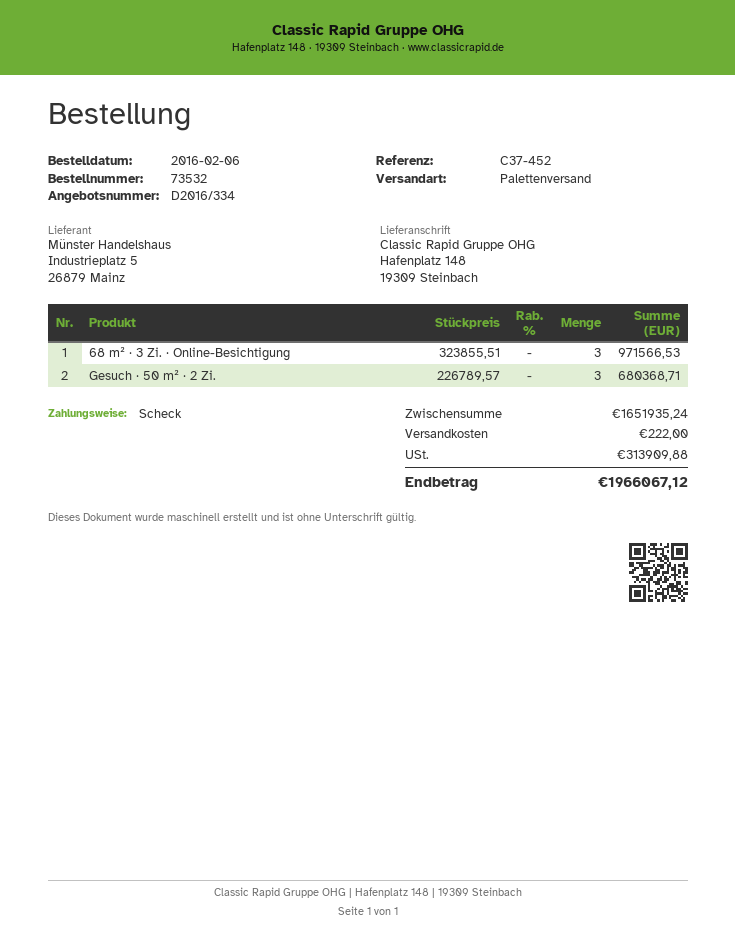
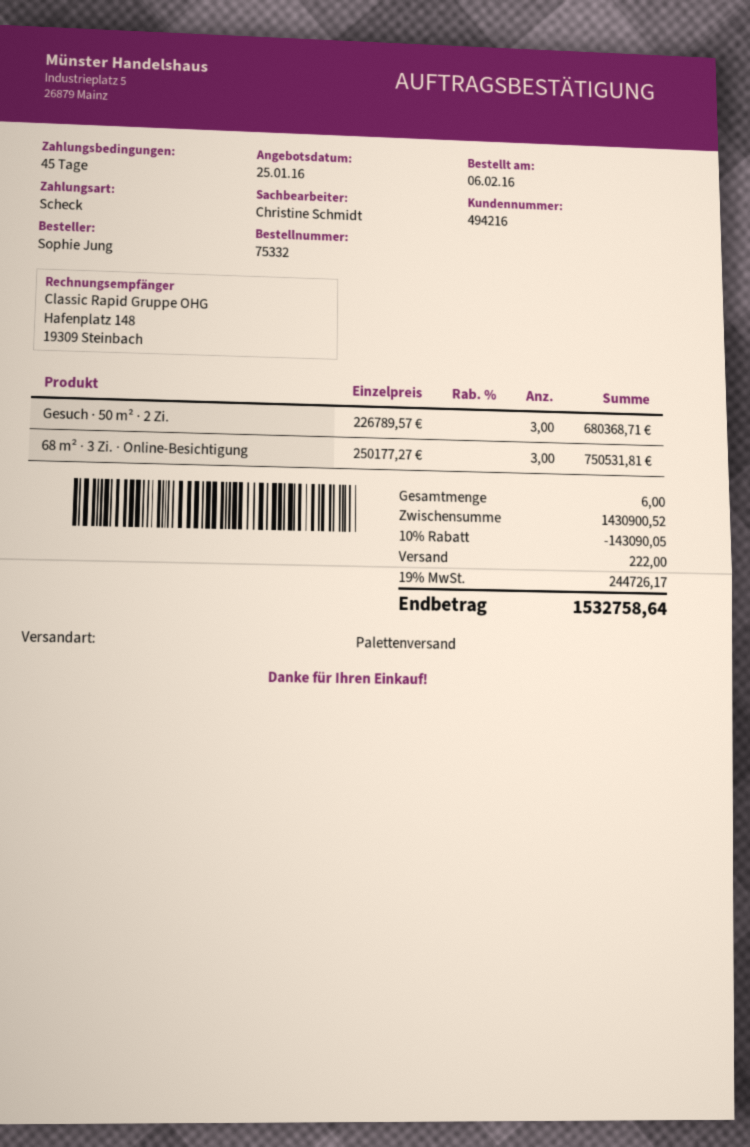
order number: 73532 -> 75332
68 m² · 3 Zi. · Online-Besichtigung: 3 x 323855.51 = 971566.53 -> 3 x 250177.27 = 750531.81
subtotal: 1651935.24 -> 1430900.52
discount: none -> 10% = 143090.05
tax: 313909.88 -> 244726.17
total: 1966067.12 -> 1532758.64

